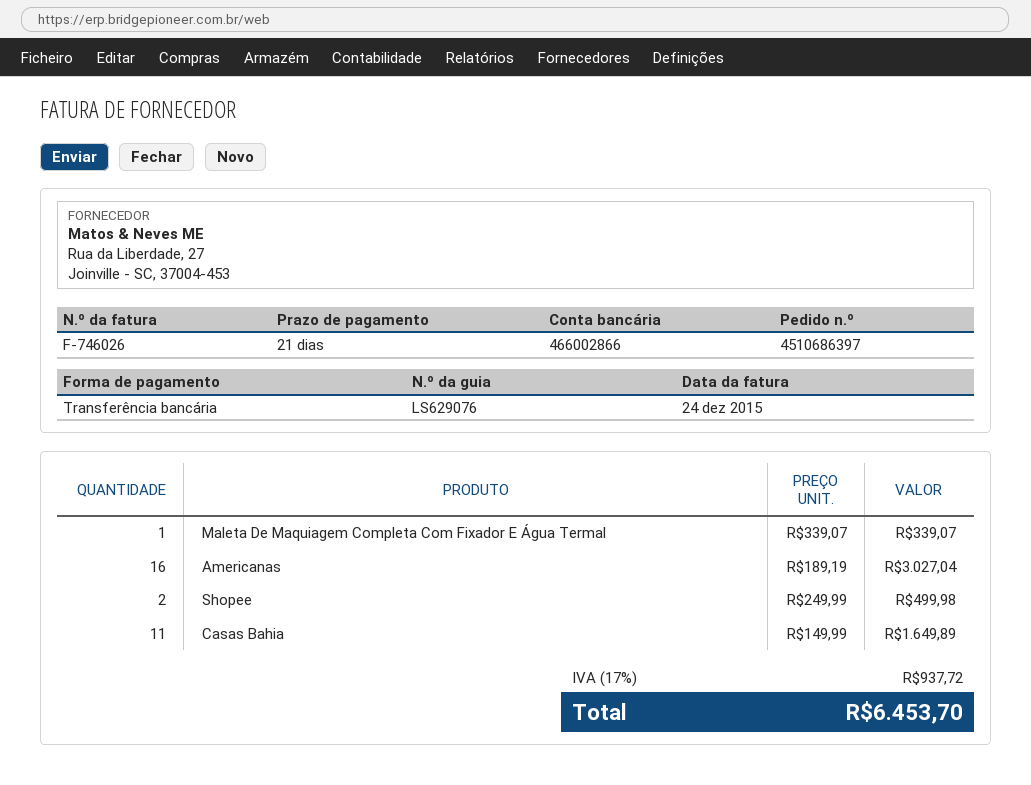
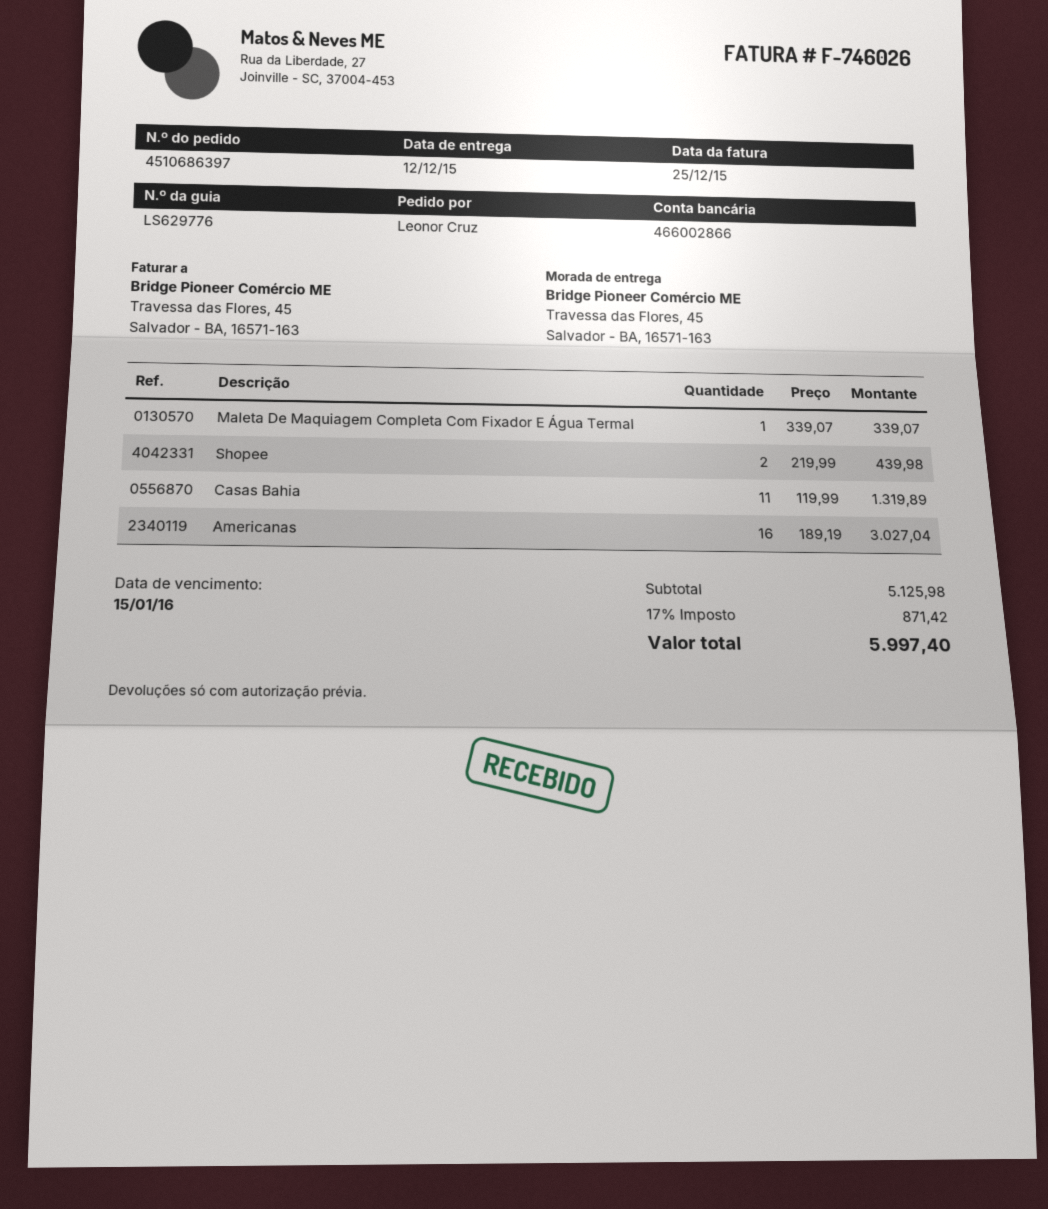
delivery note number: LS629076 -> LS629776
invoice date: 2015-12-24 -> 2015-12-25
Shopee: 2 x 249.99 = 499.98 -> 2 x 219.99 = 439.98
Casas Bahia: 11 x 149.99 = 1649.89 -> 11 x 119.99 = 1319.89
tax: 17% = 937.72 -> 17% = 871.42
total: 6453.70 -> 5997.40

